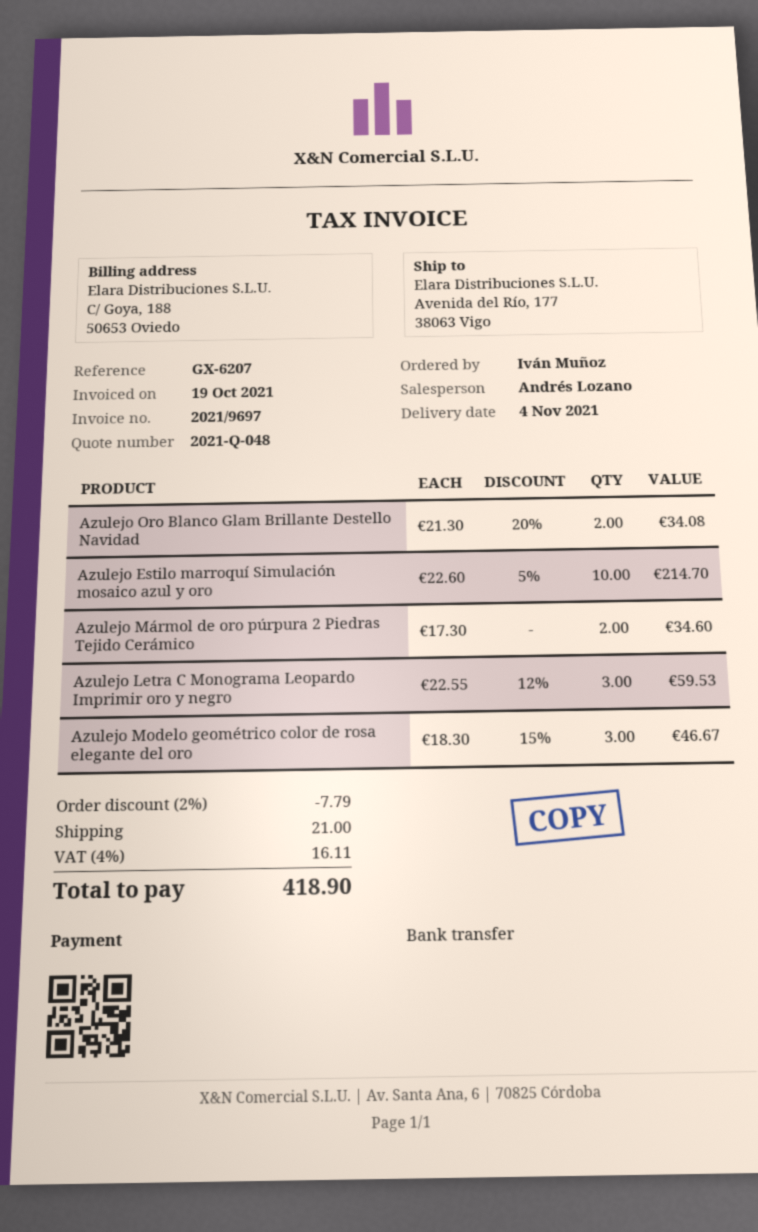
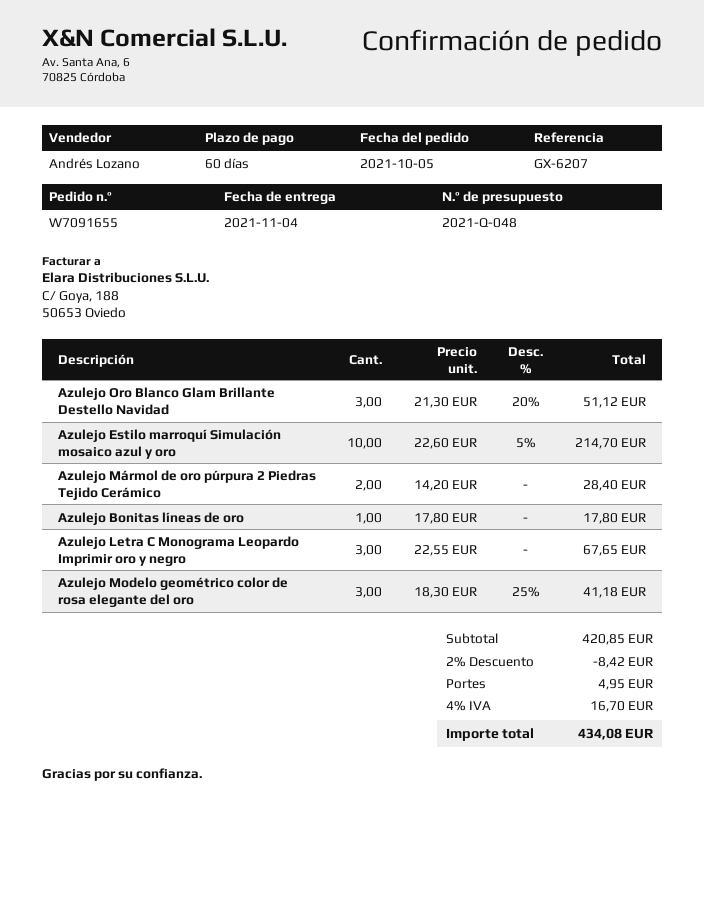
Azulejo Oro Blanco Glam Brillante Destello Navidad: 2 x 21.30 - 20% = 34.08 -> 3 x 21.30 - 20% = 51.12
Azulejo Mármol de oro púrpura 2 Piedras Tejido Cerámico: 2 x 17.30 = 34.60 -> 2 x 14.20 = 28.40
Azulejo Letra C Monograma Leopardo Imprimir oro y negro: 3 x 22.55 - 12% = 59.53 -> 3 x 22.55 = 67.65
Azulejo Modelo geométrico color de rosa elegante del oro: 3 x 18.30 - 15% = 46.67 -> 3 x 18.30 - 25% = 41.18
Azulejo Bonitas líneas de oro: none -> 1 x 17.80 = 17.80
discount: 2% = 7.79 -> 2% = 8.42
shipping: 21.00 -> 4.95
tax: 4% = 16.11 -> 4% = 16.70
total: 418.90 -> 434.08

